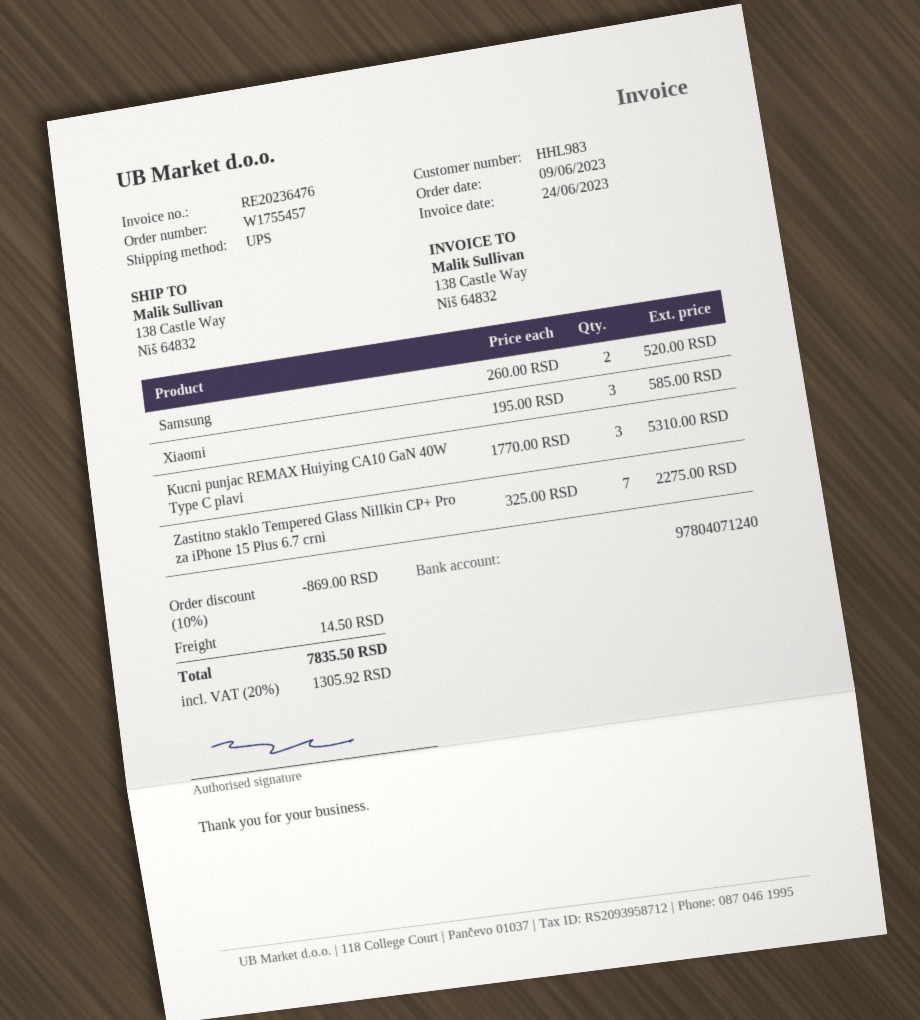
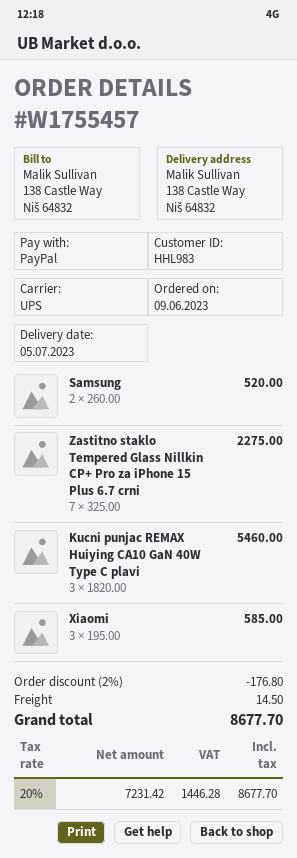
Kucni punjac REMAX Huiying CA10 GaN 40W Type C plavi: 3 x 1770.00 = 5310.00 -> 3 x 1820.00 = 5460.00
discount: 10% = 869.00 -> 2% = 176.80
tax: 20% = 1305.92 -> 20% = 1446.28
total: 7835.50 -> 8677.70

